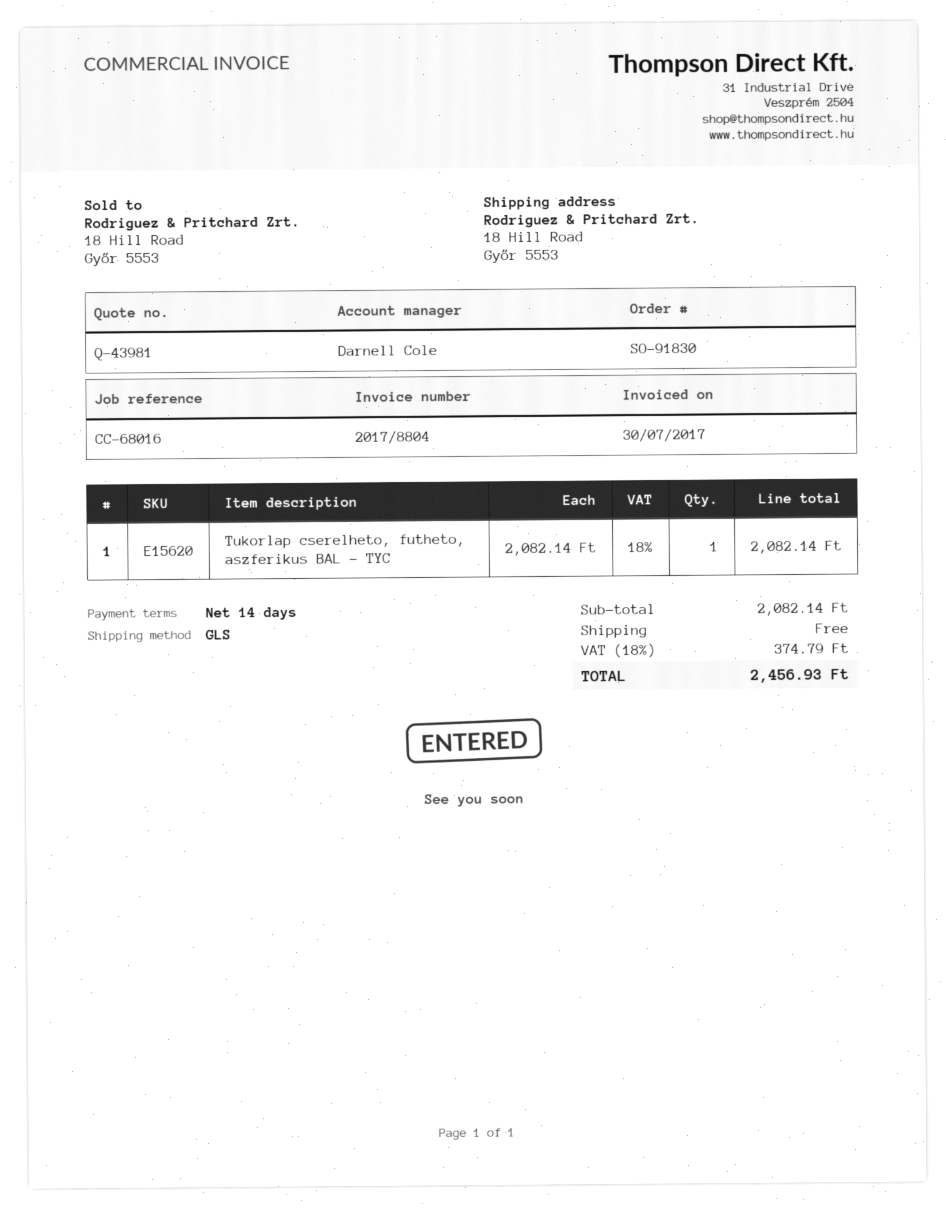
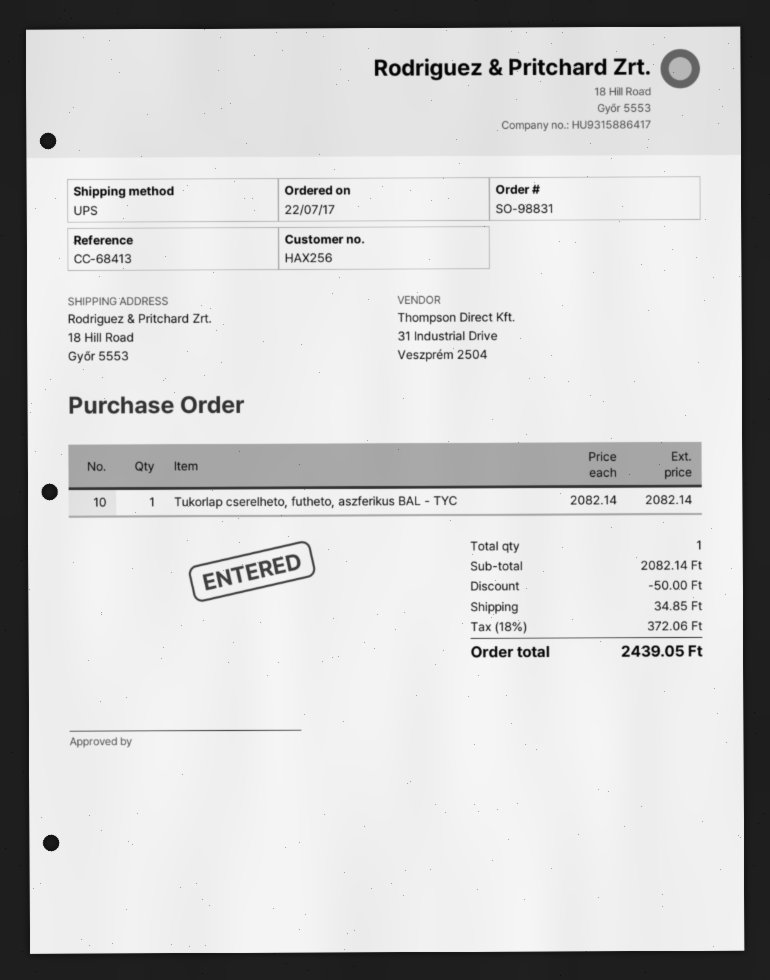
order number: SO-91830 -> SO-98831
reference: CC-68016 -> CC-68413
shipping method: GLS -> UPS
discount: none -> 50.00
shipping: 0.00 -> 34.85
tax: 18% = 374.79 -> 18% = 372.06
total: 2456.93 -> 2439.05

